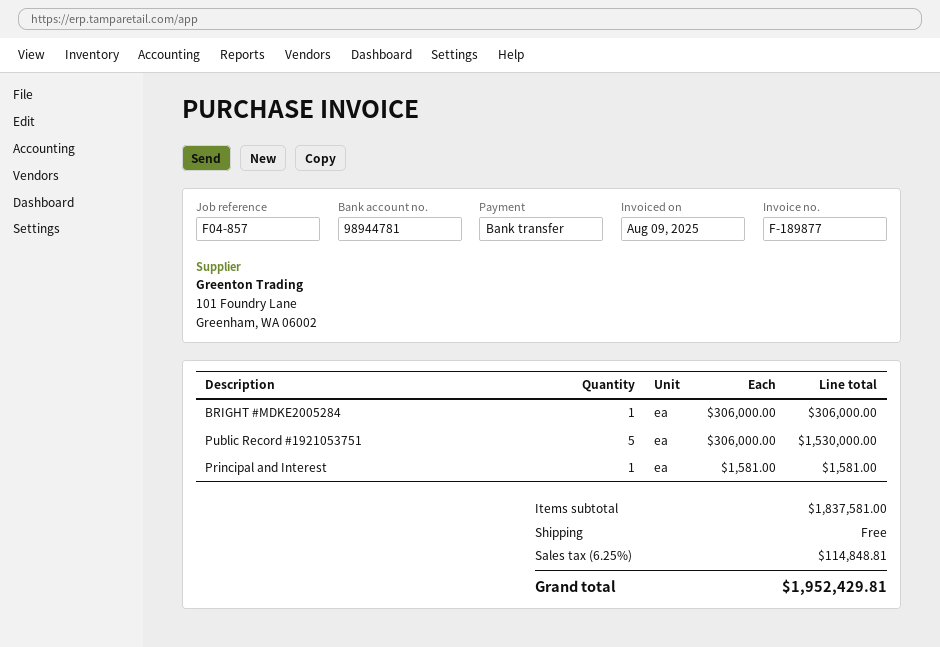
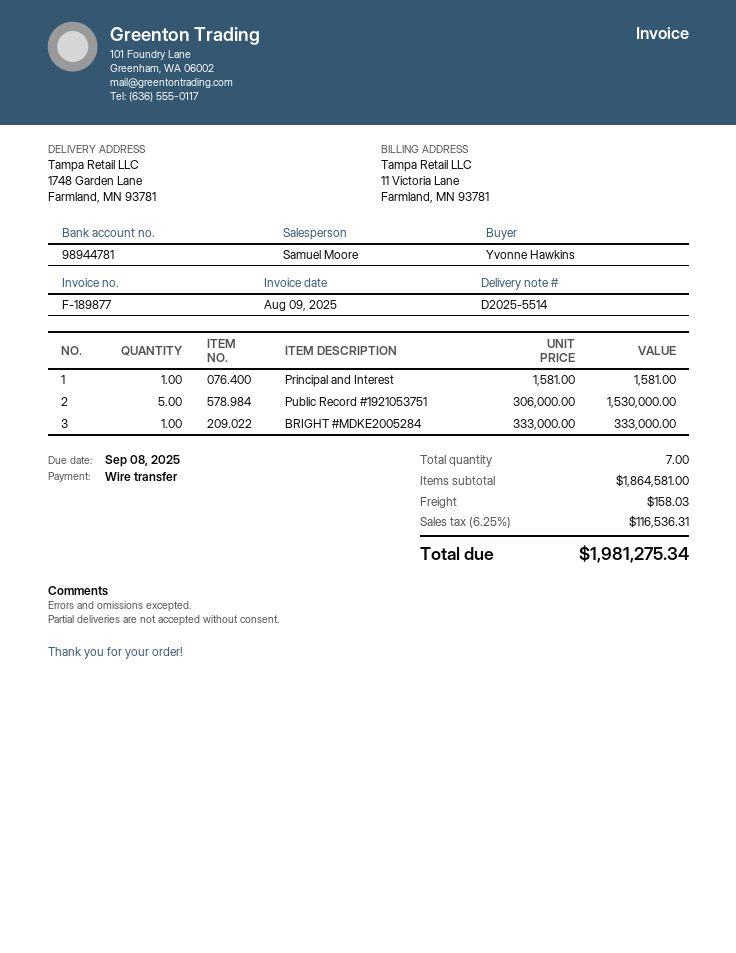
BRIGHT #MDKE2005284: 1 x 306000.00 = 306000.00 -> 1 x 333000.00 = 333000.00
subtotal: 1837581.00 -> 1864581.00
shipping: 0.00 -> 158.03
tax: 6.25% = 114848.81 -> 6.25% = 116536.31
total: 1952429.81 -> 1981275.34

